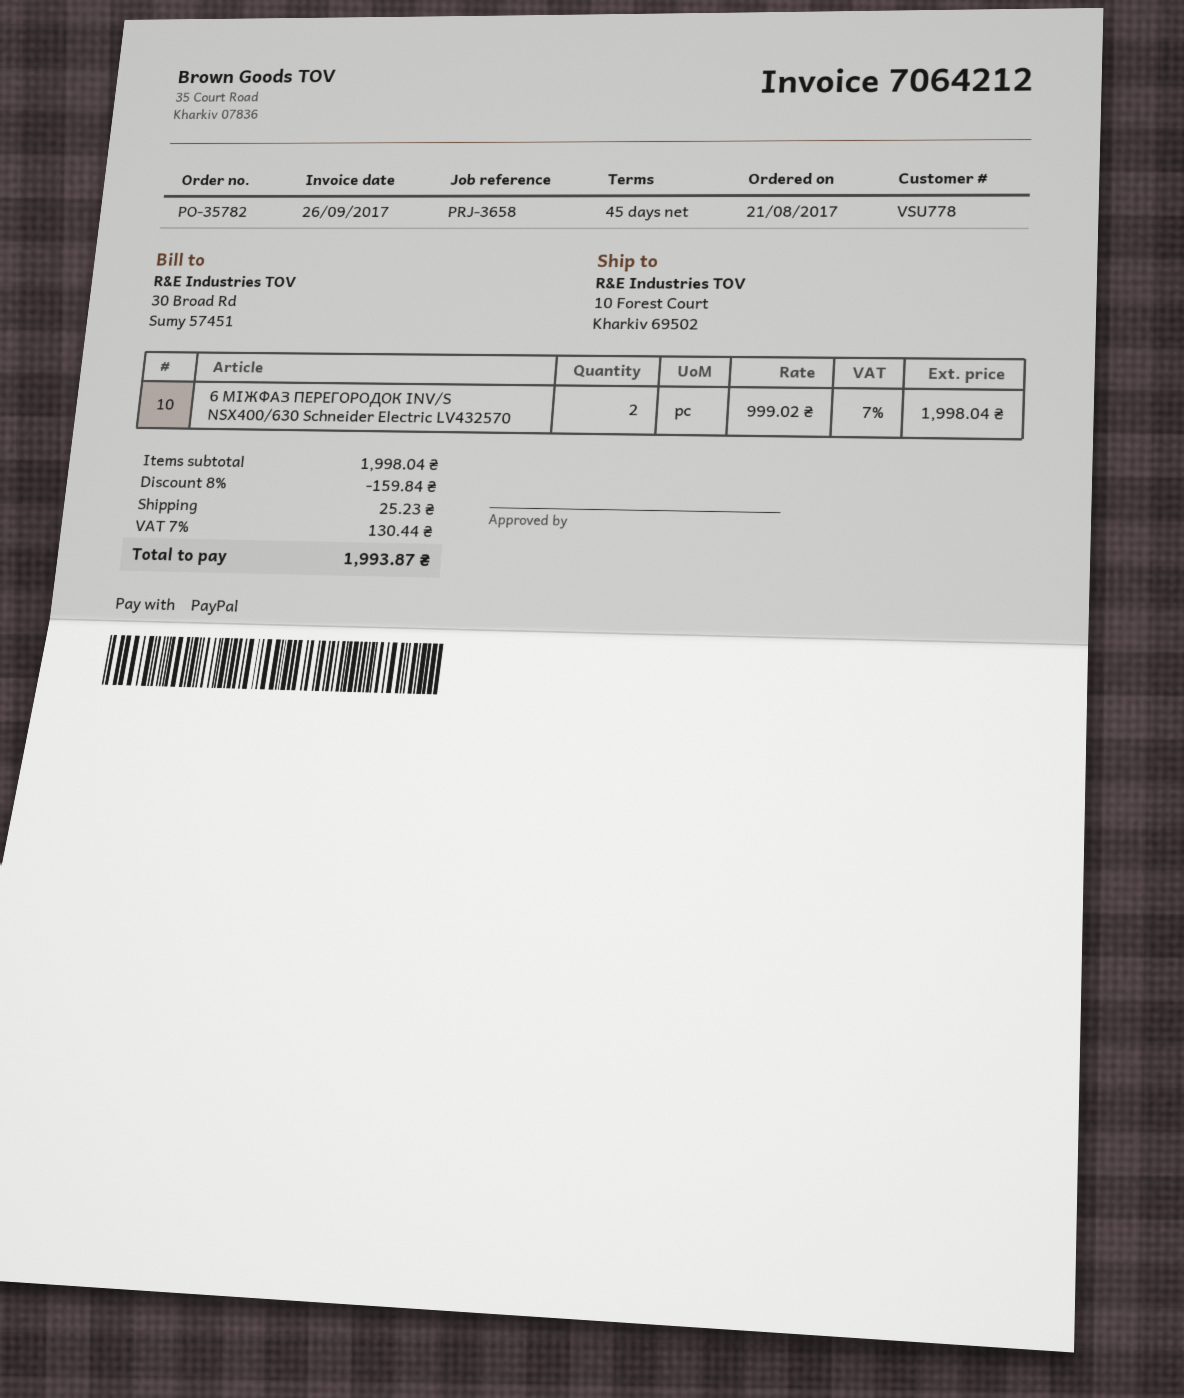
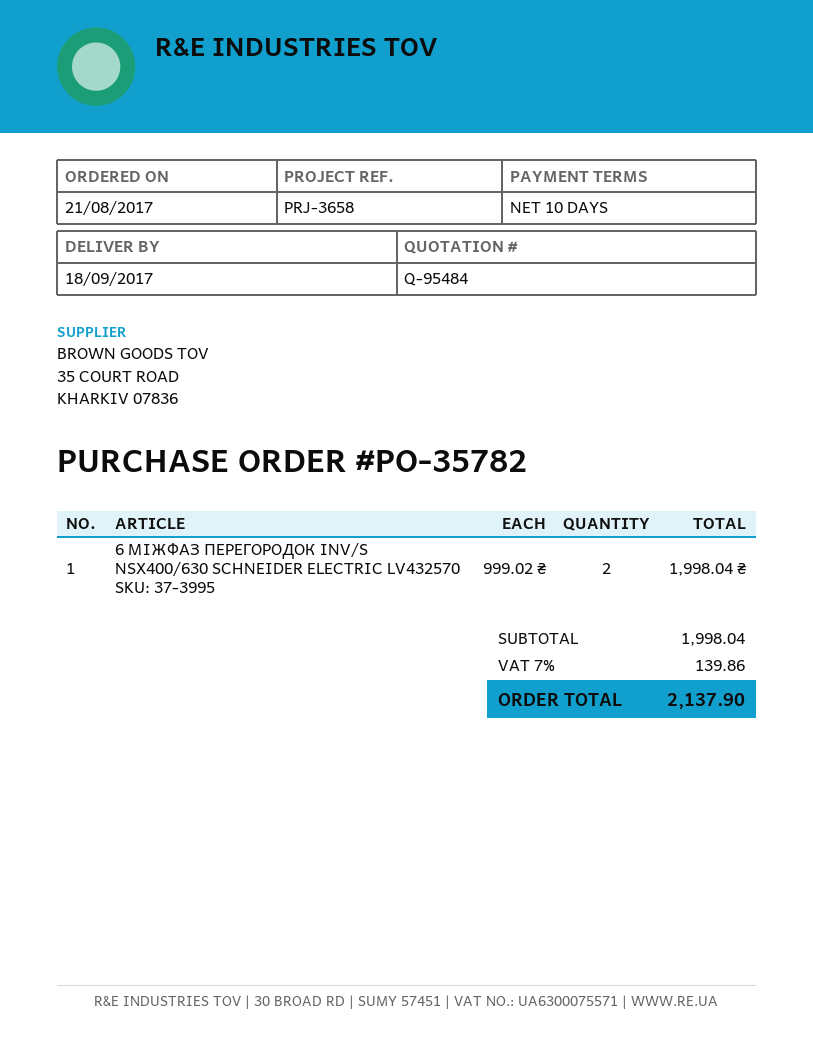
payment terms: 45 days -> 10 days
discount: 8% = 159.84 -> none
shipping: 25.23 -> none
tax: 7% = 130.44 -> 7% = 139.86
total: 1993.87 -> 2137.90

